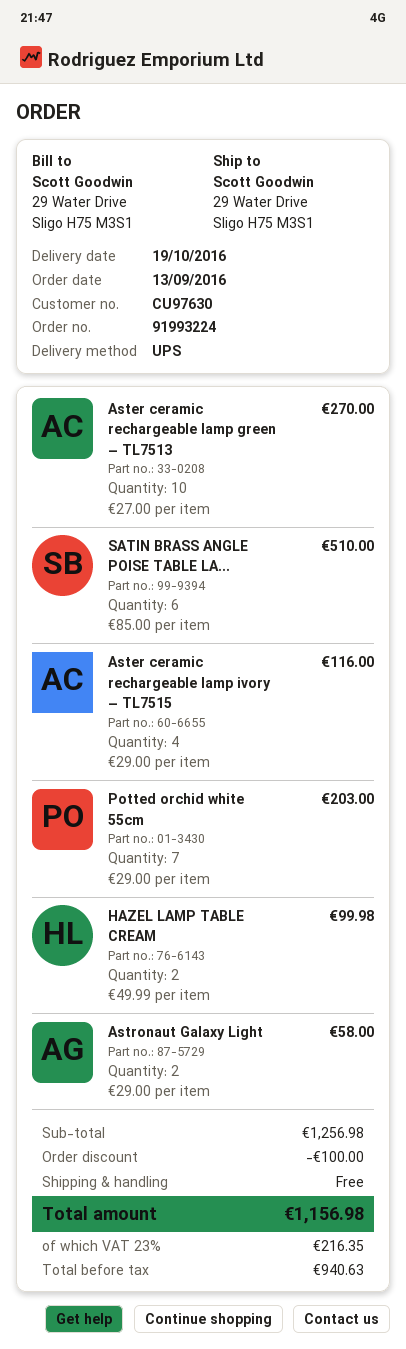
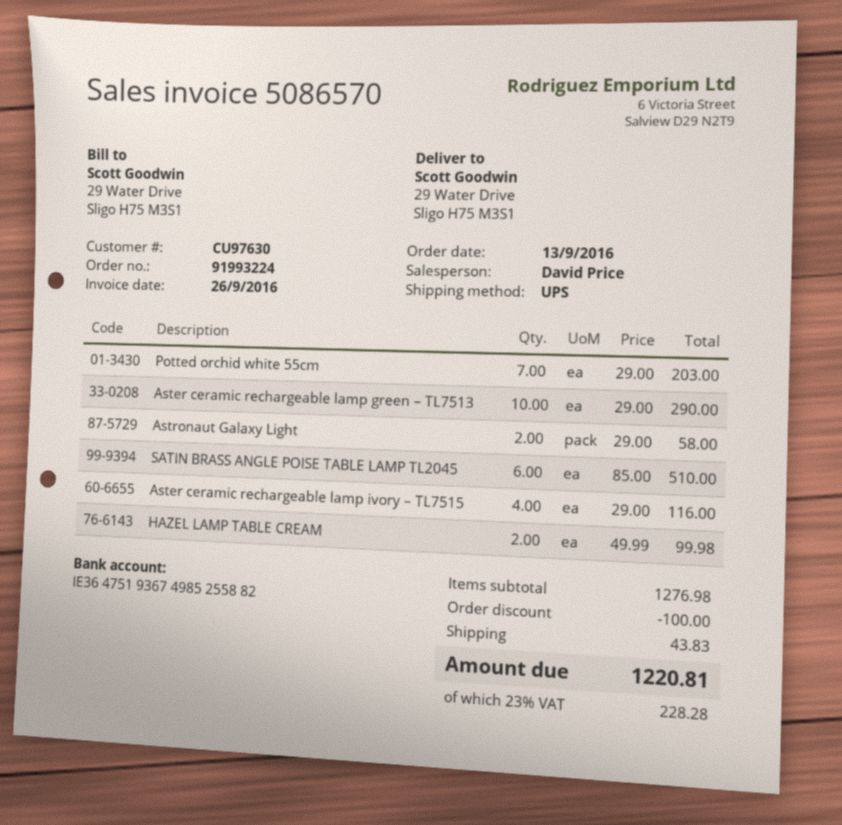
Aster ceramic rechargeable lamp green – TL7513: 10 x 27.00 = 270.00 -> 10 x 29.00 = 290.00
subtotal: 1256.98 -> 1276.98
shipping: 0.00 -> 43.83
tax: 23% = 216.35 -> 23% = 228.28
total: 1156.98 -> 1220.81

